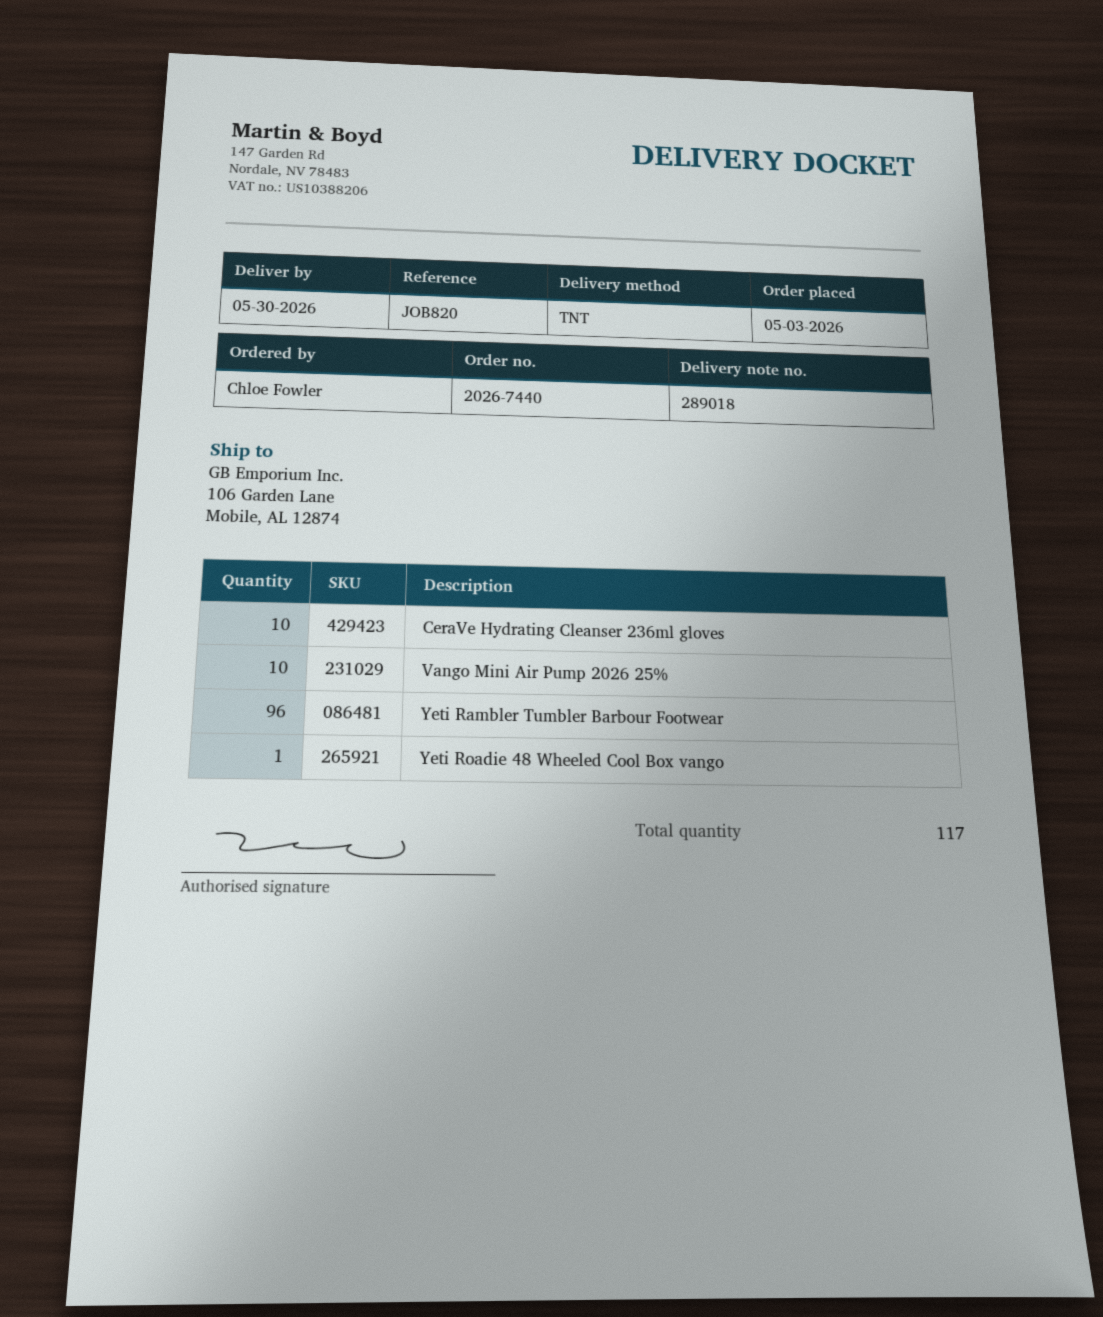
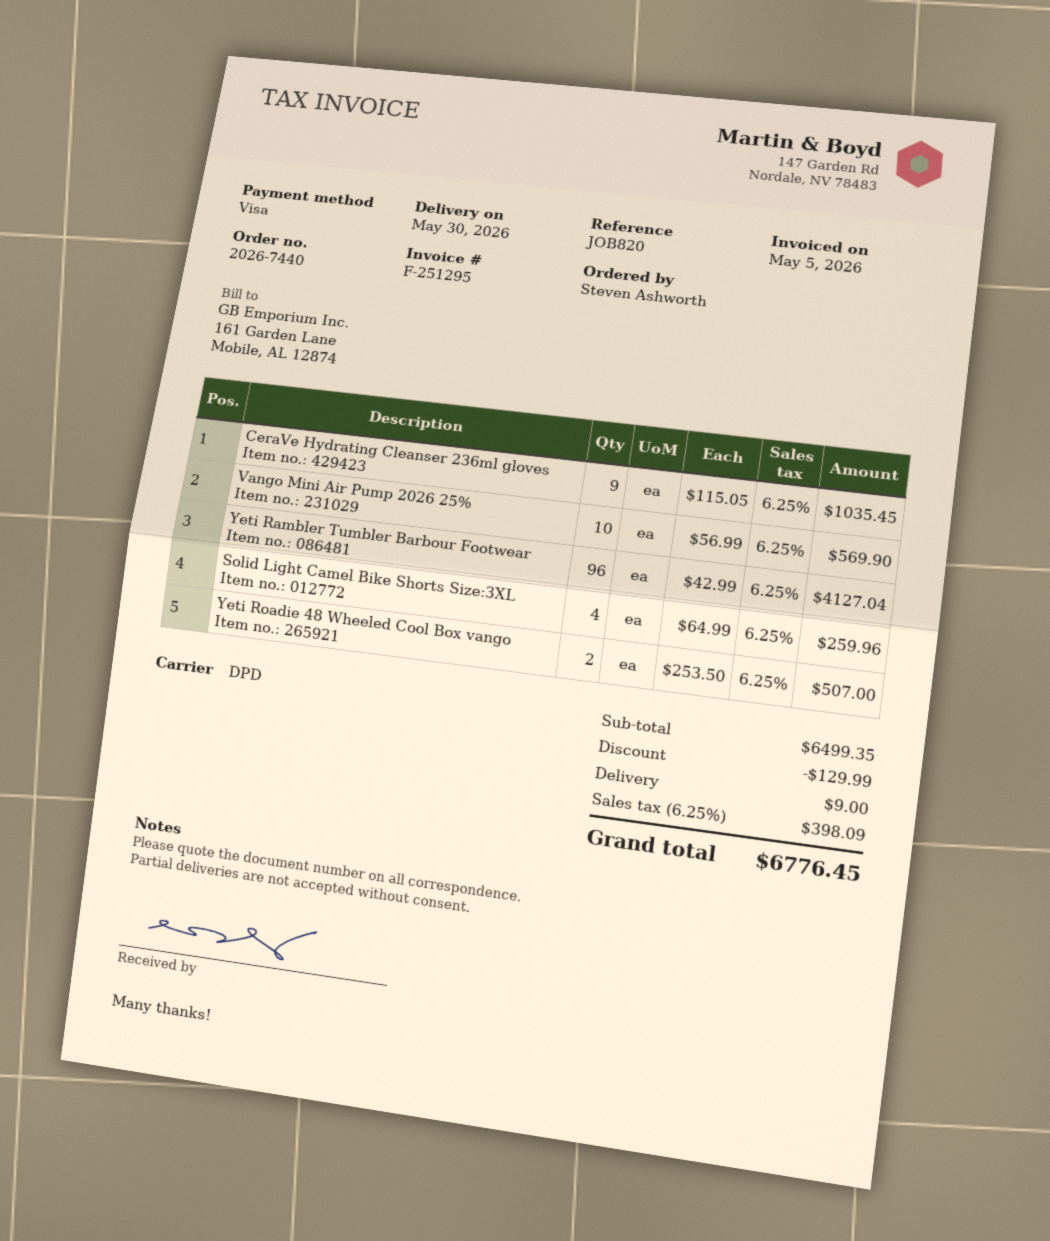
ordered by: Chloe Fowler -> Steven Ashworth
shipping method: TNT -> DPD
CeraVe Hydrating Cleanser 236ml gloves: 10 -> 9
Yeti Roadie 48 Wheeled Cool Box vango: 1 -> 2
Solid Light Camel Bike Shorts Size:3XL: none -> 4

